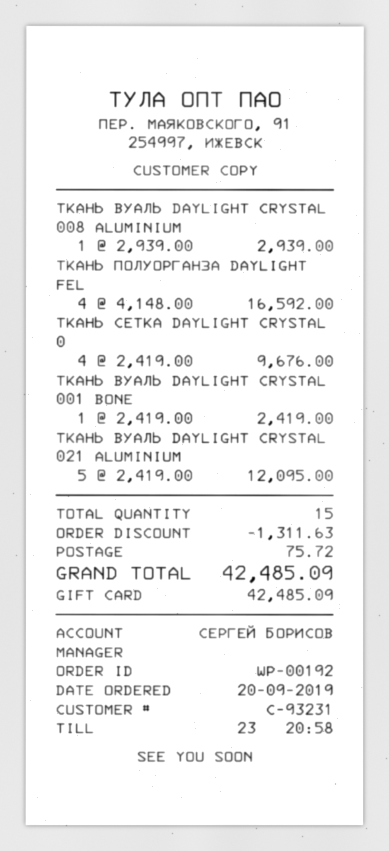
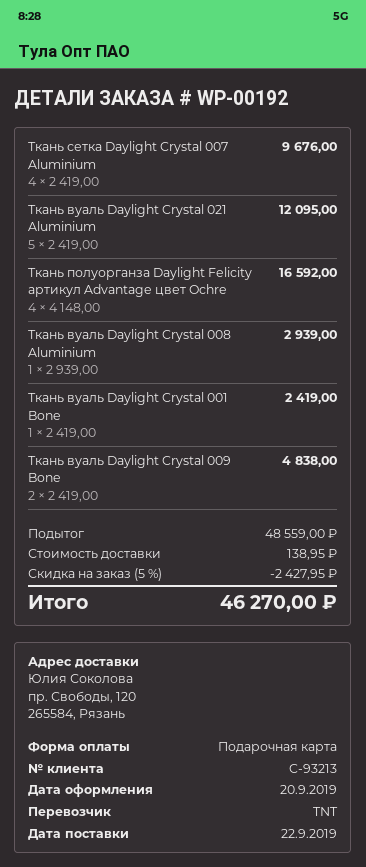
customer number: C-93231 -> C-93213
Ткань вуаль Daylight Crystal 009 Bone: none -> 2 x 2419.00 = 4838.00
discount: 1311.63 -> 2427.95
shipping: 75.72 -> 138.95
total: 42485.09 -> 46270.00

